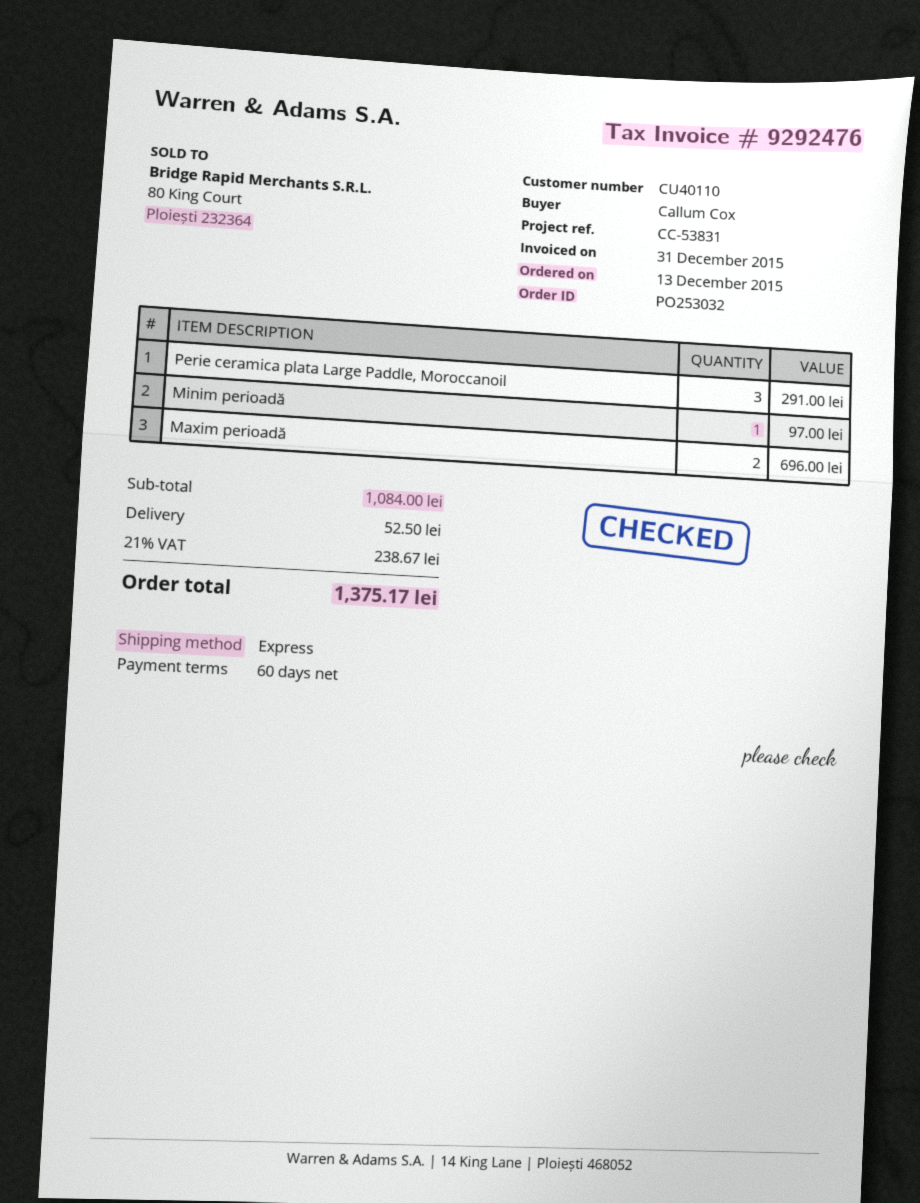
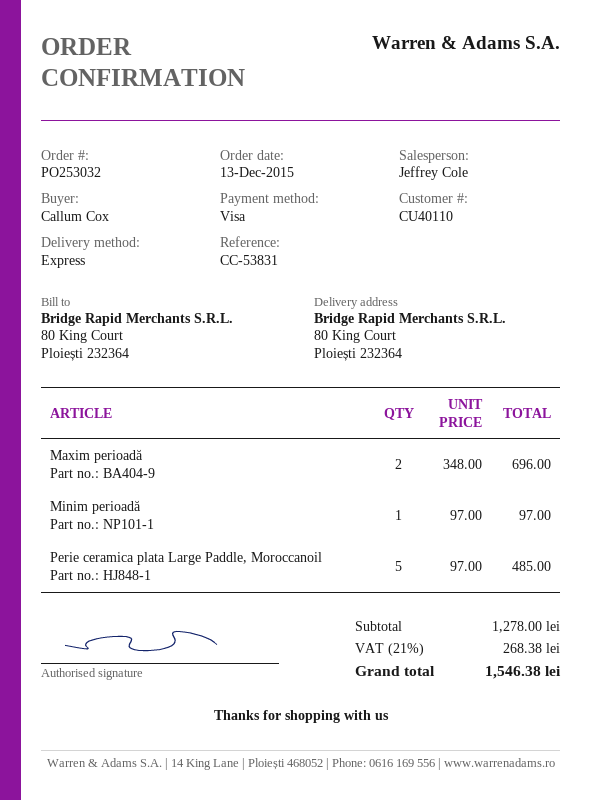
Perie ceramica plata Large Paddle, Moroccanoil: 3 for 291.00 -> 5 for 485.00
subtotal: 1084.00 -> 1278.00
shipping: 52.50 -> none
tax: 21% = 238.67 -> 21% = 268.38
total: 1375.17 -> 1546.38

